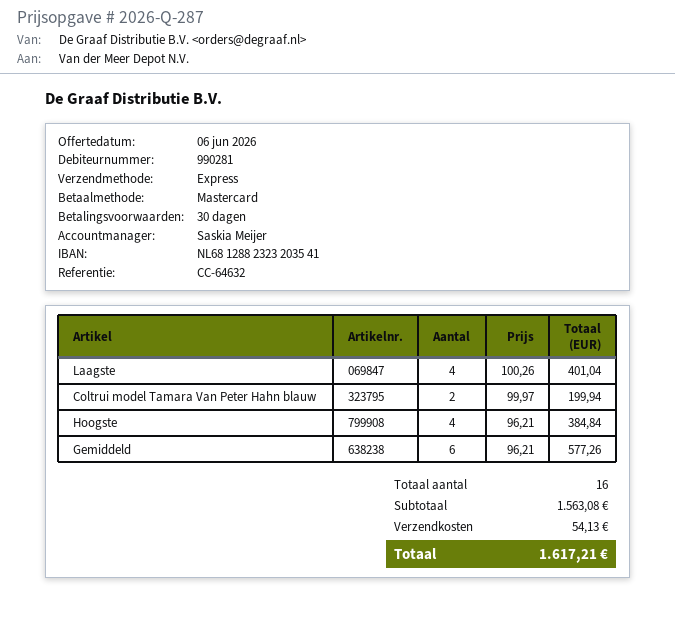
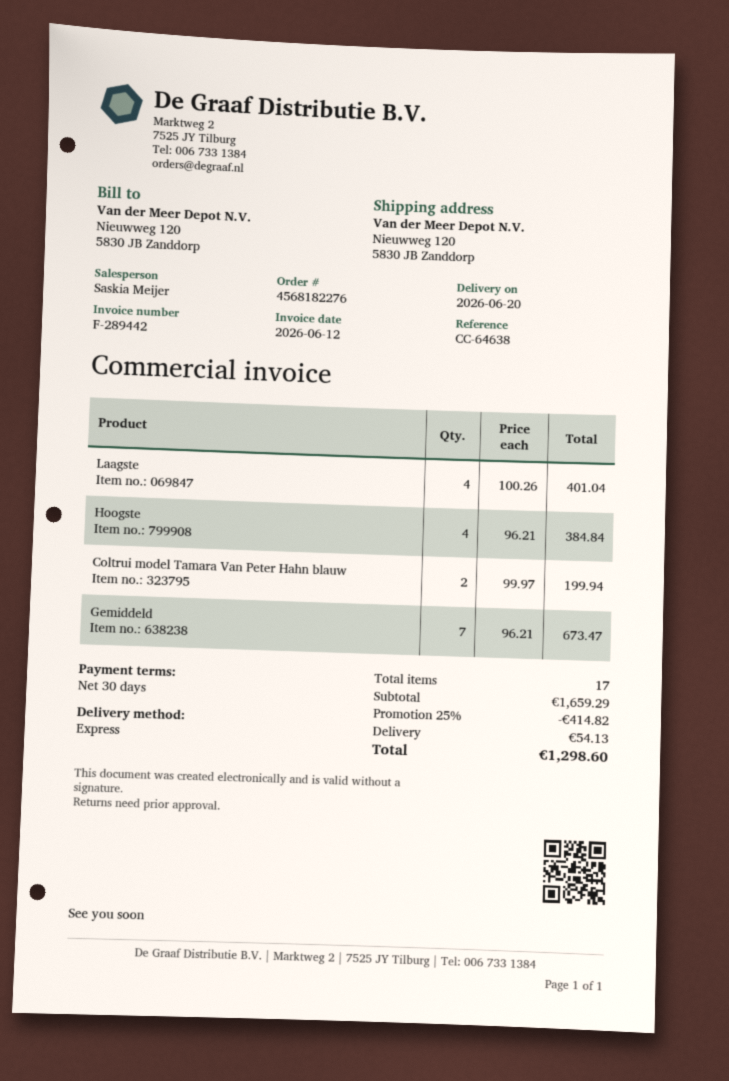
reference: CC-64632 -> CC-64638
Gemiddeld: 6 x 96.21 = 577.26 -> 7 x 96.21 = 673.47
total quantity: 16 -> 17
subtotal: 1563.08 -> 1659.29
discount: none -> 25% = 414.82
total: 1617.21 -> 1298.60

